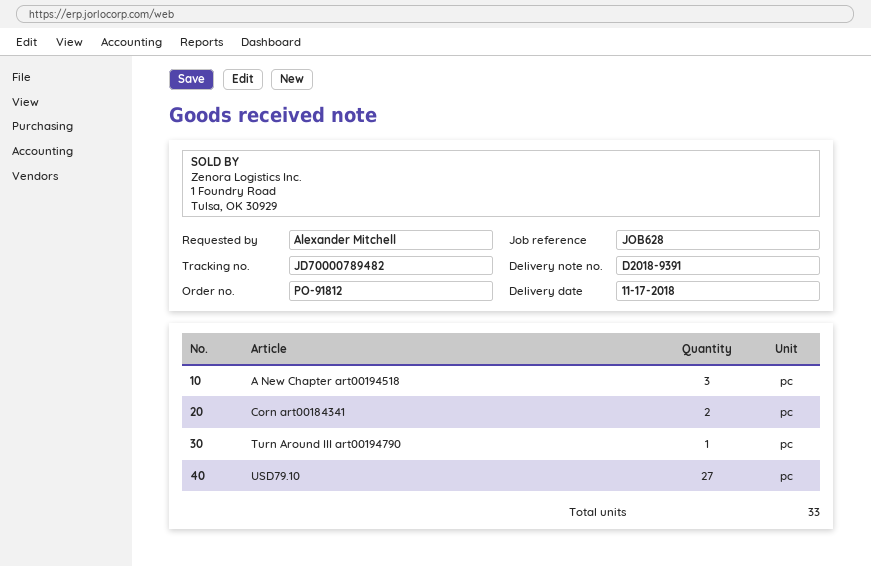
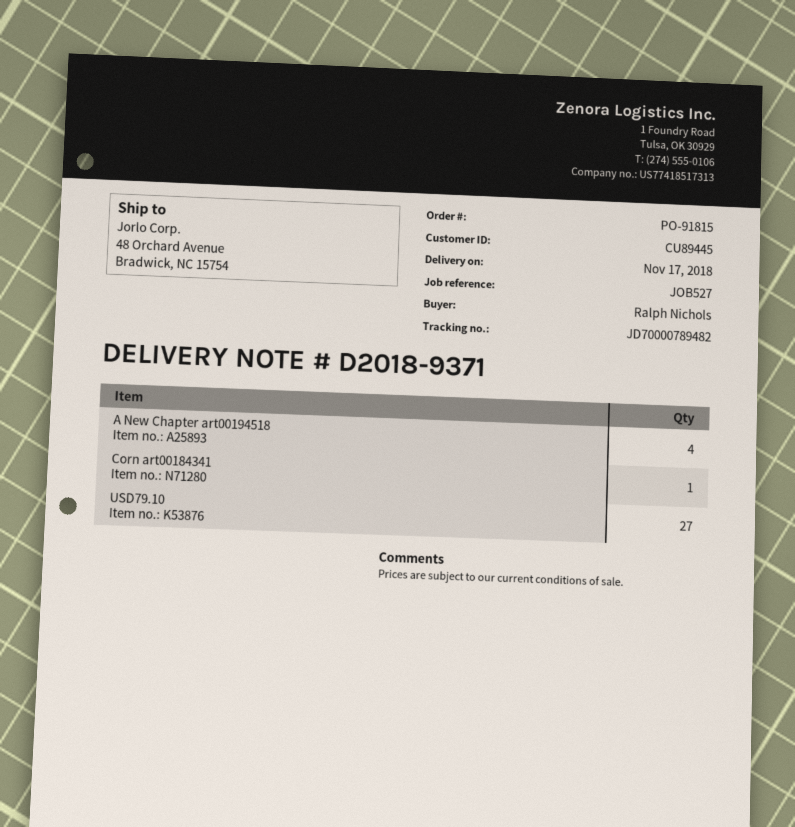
order number: PO-91812 -> PO-91815
delivery note number: D2018-9391 -> D2018-9371
reference: JOB628 -> JOB527
ordered by: Alexander Mitchell -> Ralph Nichols
A New Chapter art00194518: 3 -> 4
Corn art00184341: 2 -> 1
Turn Around III art00194790: 1 -> none

